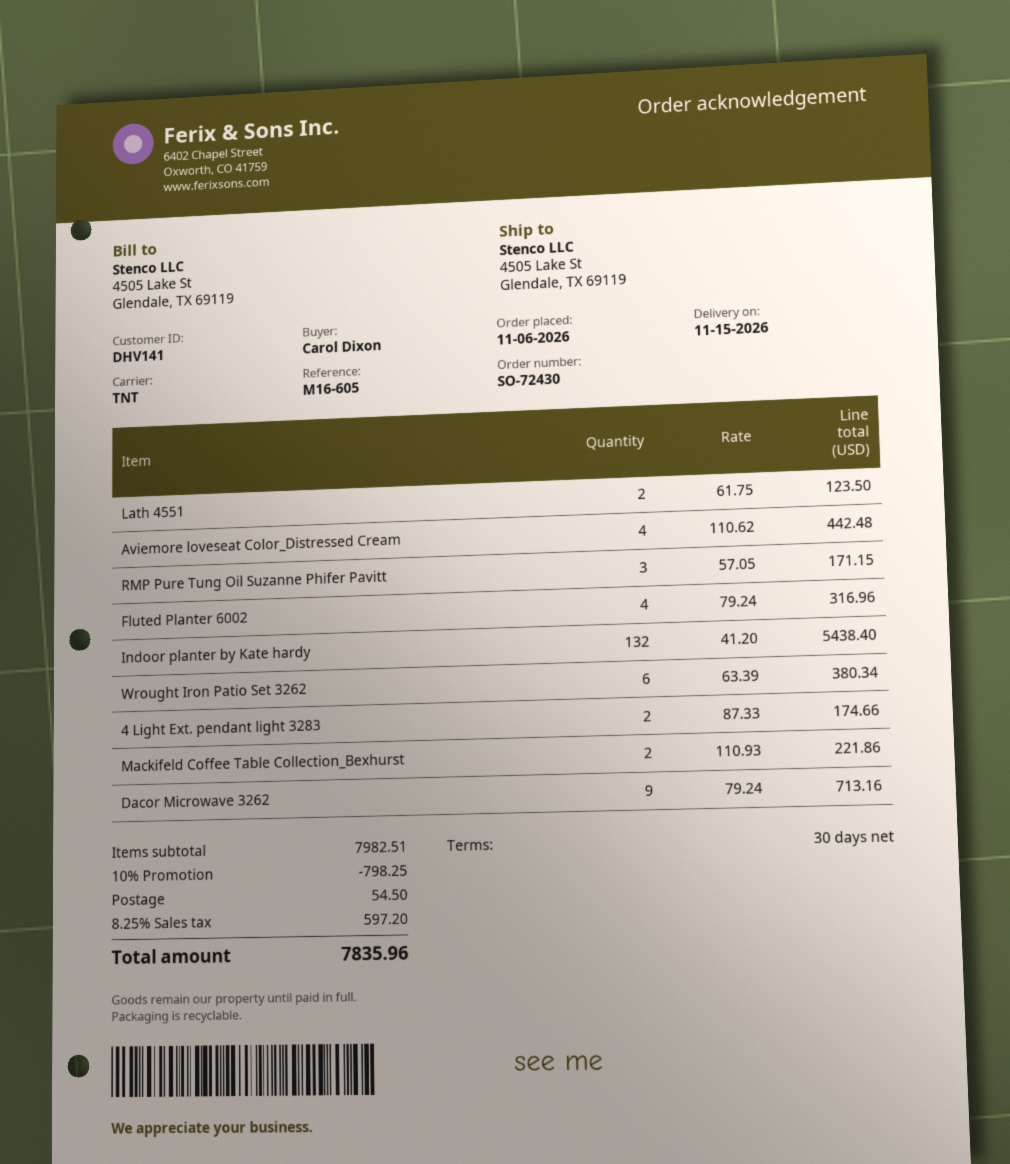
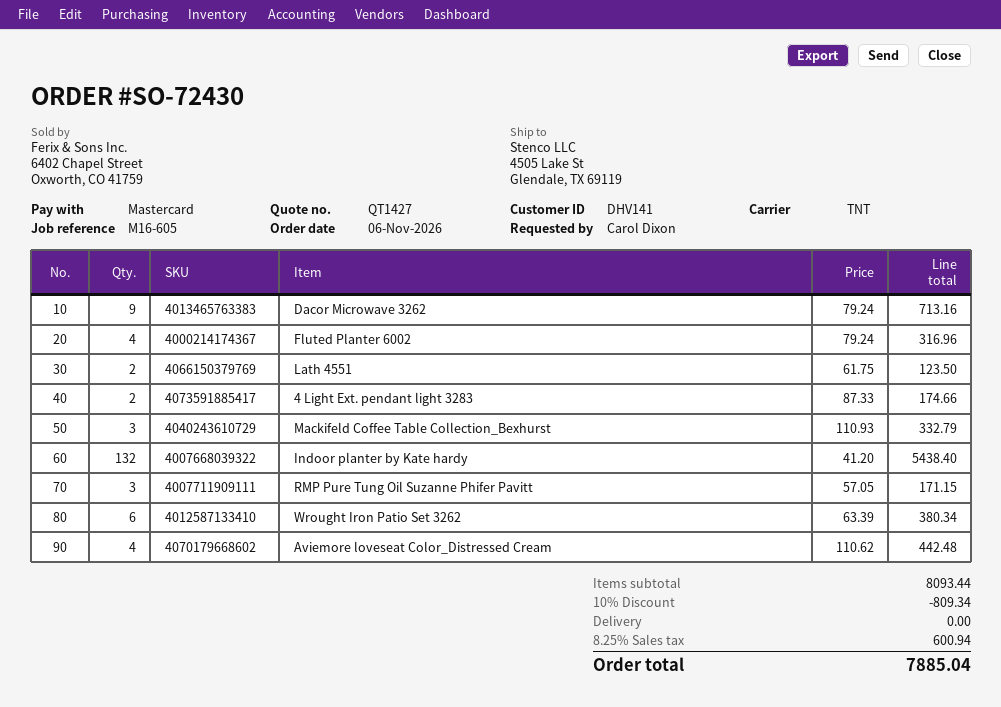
Mackifeld Coffee Table Collection_Bexhurst: 2 x 110.93 = 221.86 -> 3 x 110.93 = 332.79
subtotal: 7982.51 -> 8093.44
discount: 10% = 798.25 -> 10% = 809.34
shipping: 54.50 -> 0.00
tax: 8.25% = 597.20 -> 8.25% = 600.94
total: 7835.96 -> 7885.04

